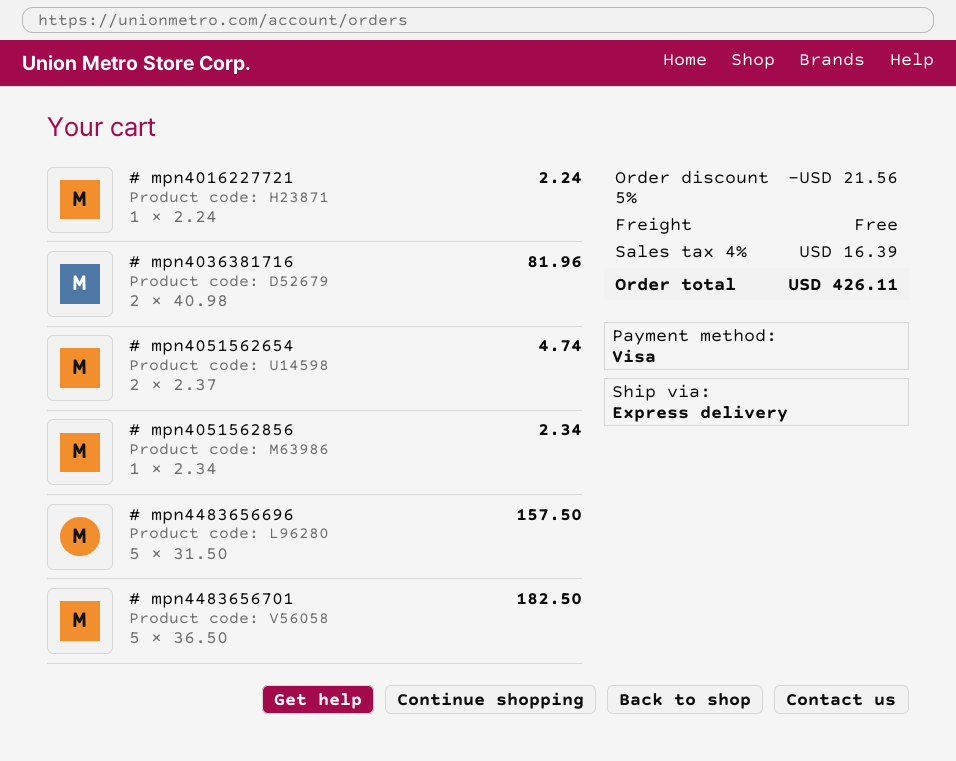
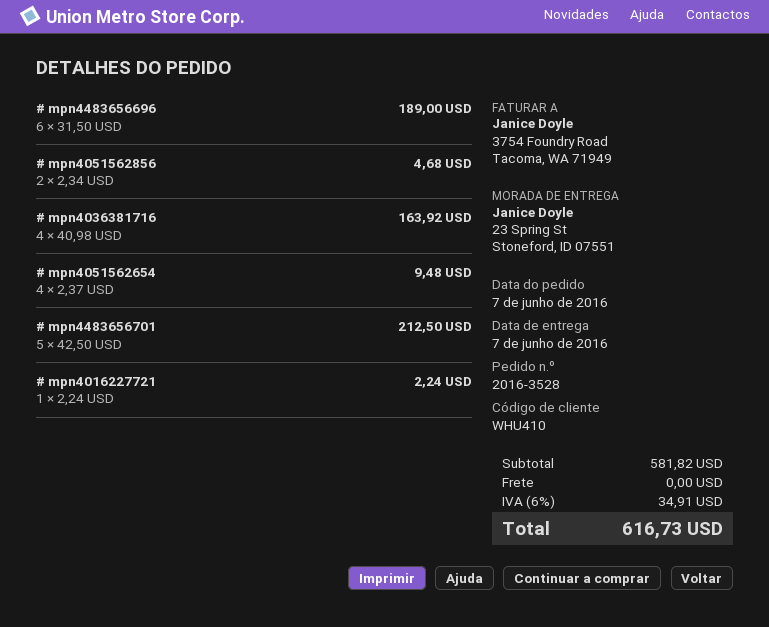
# mpn4036381716: 2 x 40.98 = 81.96 -> 4 x 40.98 = 163.92
# mpn4051562654: 2 x 2.37 = 4.74 -> 4 x 2.37 = 9.48
# mpn4051562856: 1 x 2.34 = 2.34 -> 2 x 2.34 = 4.68
# mpn4483656696: 5 x 31.50 = 157.50 -> 6 x 31.50 = 189.00
# mpn4483656701: 5 x 36.50 = 182.50 -> 5 x 42.50 = 212.50
discount: 5% = 21.56 -> none
tax: 4% = 16.39 -> 6% = 34.91
total: 426.11 -> 616.73

